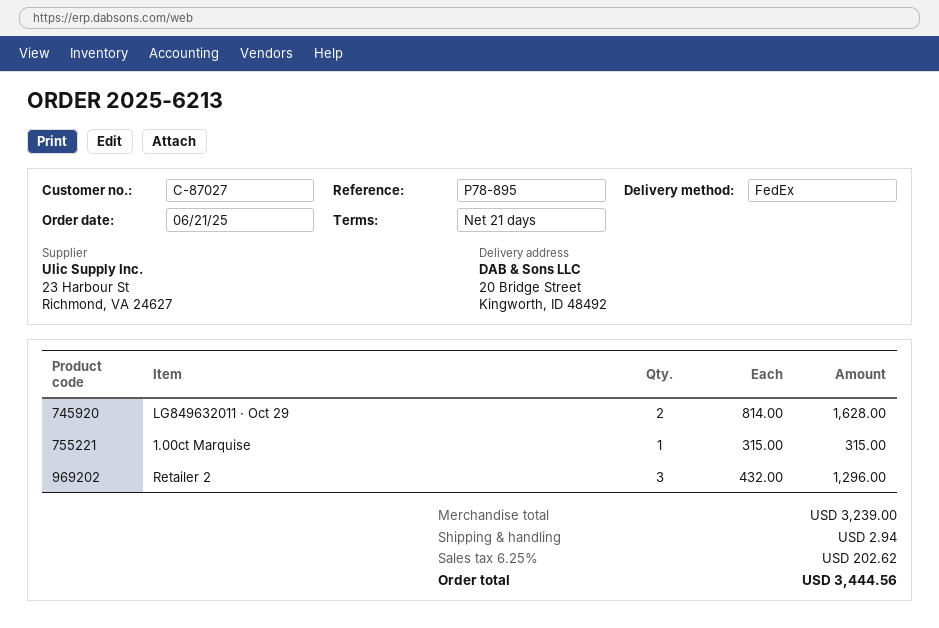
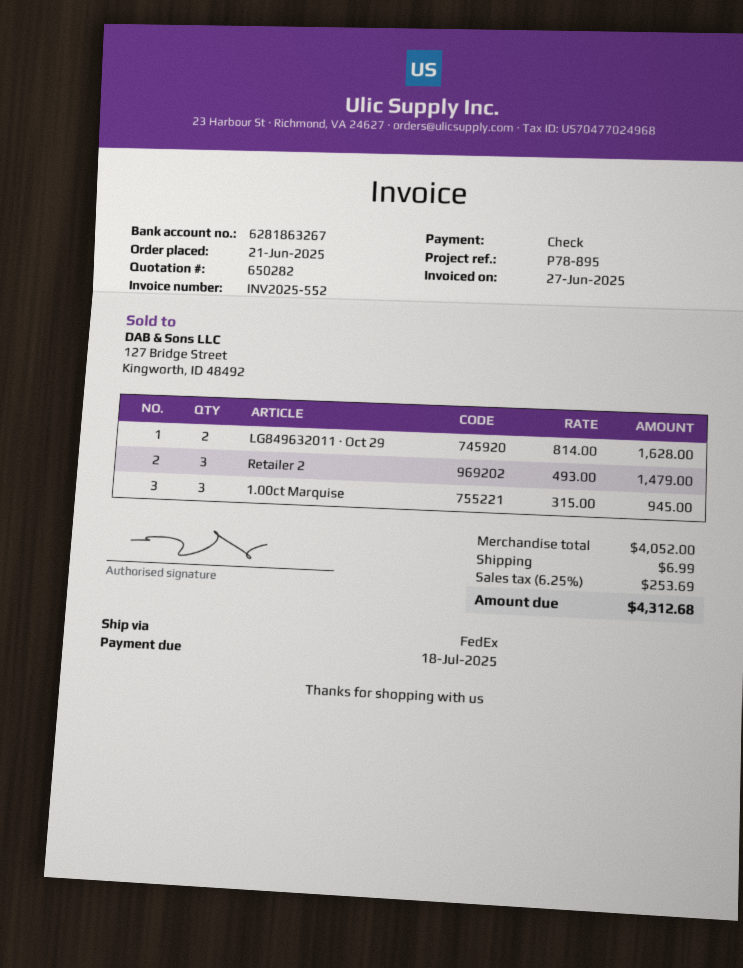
1.00ct Marquise: 1 x 315.00 = 315.00 -> 3 x 315.00 = 945.00
Retailer 2: 3 x 432.00 = 1296.00 -> 3 x 493.00 = 1479.00
subtotal: 3239.00 -> 4052.00
shipping: 2.94 -> 6.99
tax: 6.25% = 202.62 -> 6.25% = 253.69
total: 3444.56 -> 4312.68

